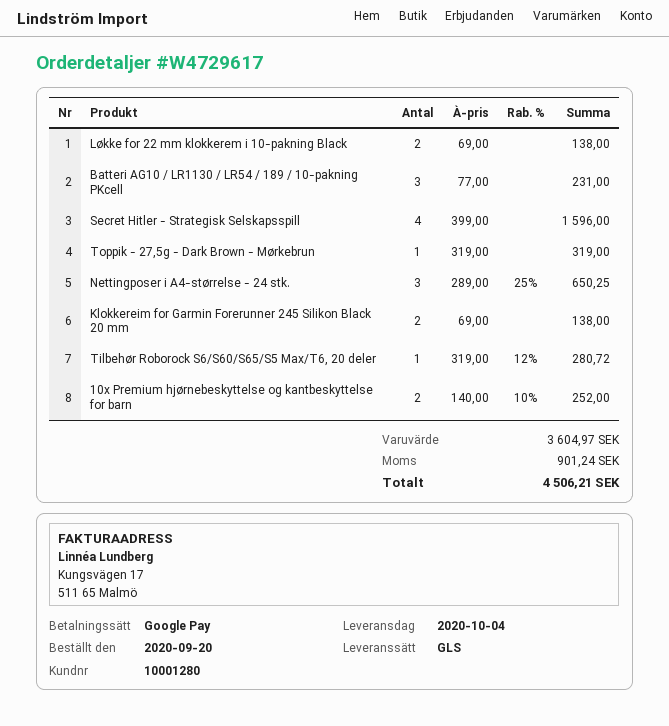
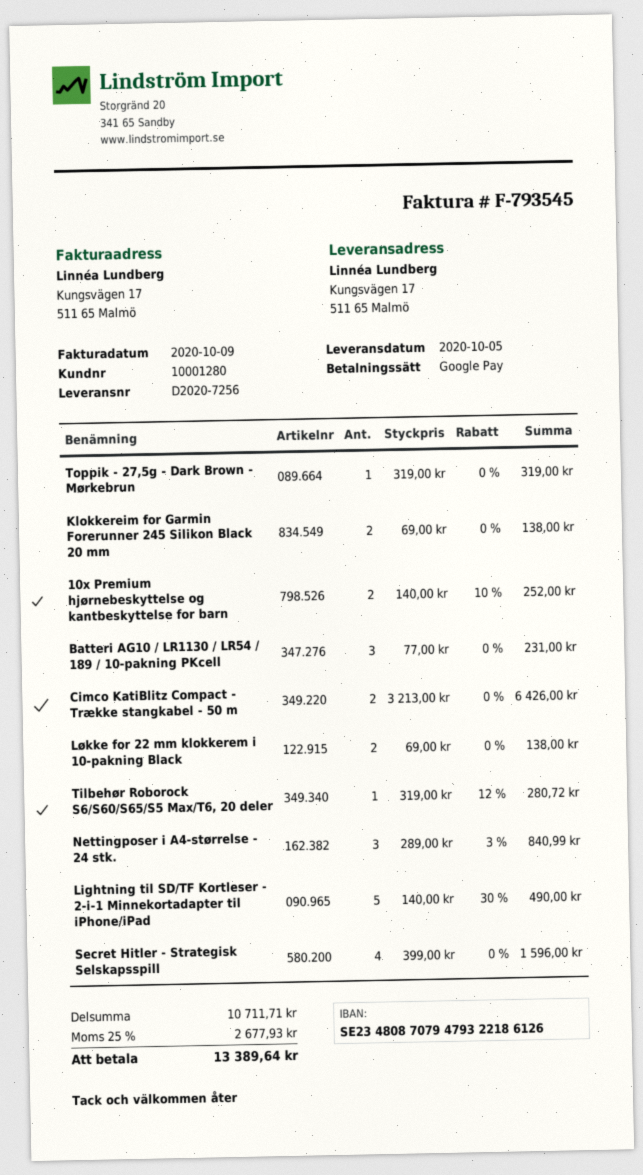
delivery date: 2020-10-04 -> 2020-10-05
Nettingposer i A4-størrelse - 24 stk.: 3 x 289.00 - 25% = 650.25 -> 3 x 289.00 - 3% = 840.99
Cimco KatiBlitz Compact - Trække stangkabel - 50 m: none -> 2 x 3213.00 = 6426.00
Lightning til SD/TF Kortleser - 2-i-1 Minnekortadapter til iPhone/iPad: none -> 5 x 140.00 - 30% = 490.00
subtotal: 3604.97 -> 10711.71
tax: 901.24 -> 2677.93
total: 4506.21 -> 13389.64

